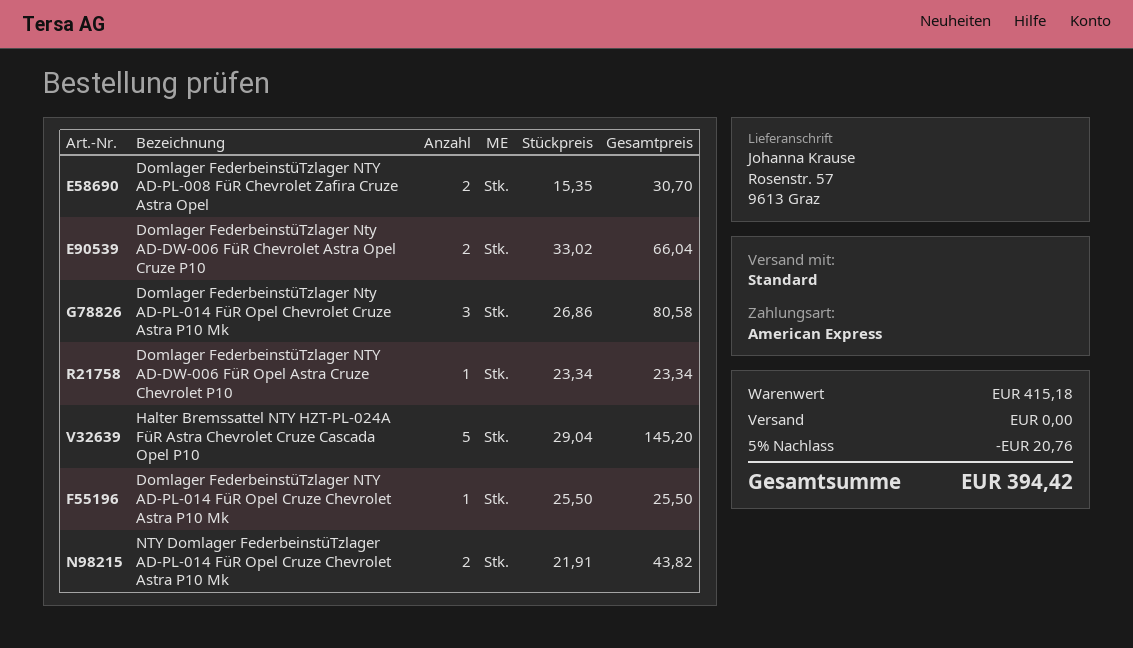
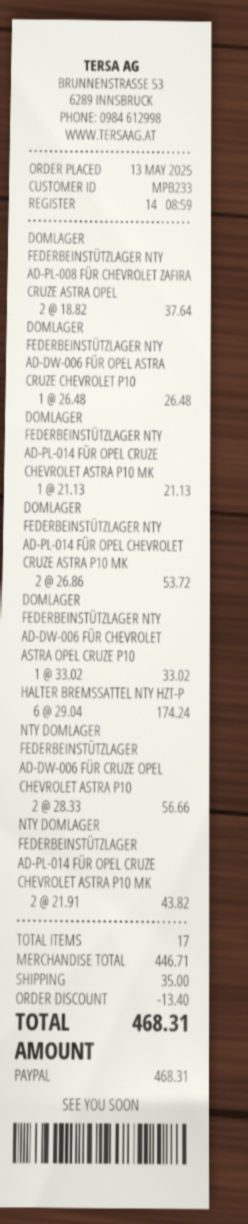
payment method: American Express -> PayPal
Domlager FederbeinstüTzlager NTY AD-PL-008 FüR Chevrolet Zafira Cruze Astra Opel: 2 x 15.35 = 30.70 -> 2 x 18.82 = 37.64
Domlager FederbeinstüTzlager Nty AD-DW-006 FüR Chevrolet Astra Opel Cruze P10: 2 x 33.02 = 66.04 -> 1 x 33.02 = 33.02
Domlager FederbeinstüTzlager Nty AD-PL-014 FüR Opel Chevrolet Cruze Astra P10 Mk: 3 x 26.86 = 80.58 -> 2 x 26.86 = 53.72
Domlager FederbeinstüTzlager NTY AD-DW-006 FüR Opel Astra Cruze Chevrolet P10: 1 x 23.34 = 23.34 -> 1 x 26.48 = 26.48
Halter Bremssattel NTY HZT-PL-024A FüR Astra Chevrolet Cruze Cascada Opel P10: 5 x 29.04 = 145.20 -> 6 x 29.04 = 174.24
Domlager FederbeinstüTzlager NTY AD-PL-014 FüR Opel Cruze Chevrolet Astra P10 Mk: 1 x 25.50 = 25.50 -> 1 x 21.13 = 21.13
NTY DOMLAGER FEDERBEINSTÜTZLAGER AD-DW-006 FÜR CRUZE OPEL CHEVROLET ASTRA P10: none -> 2 x 28.33 = 56.66
subtotal: 415.18 -> 446.71
discount: 20.76 -> 13.40
shipping: 0.00 -> 35.00
total: 394.42 -> 468.31

